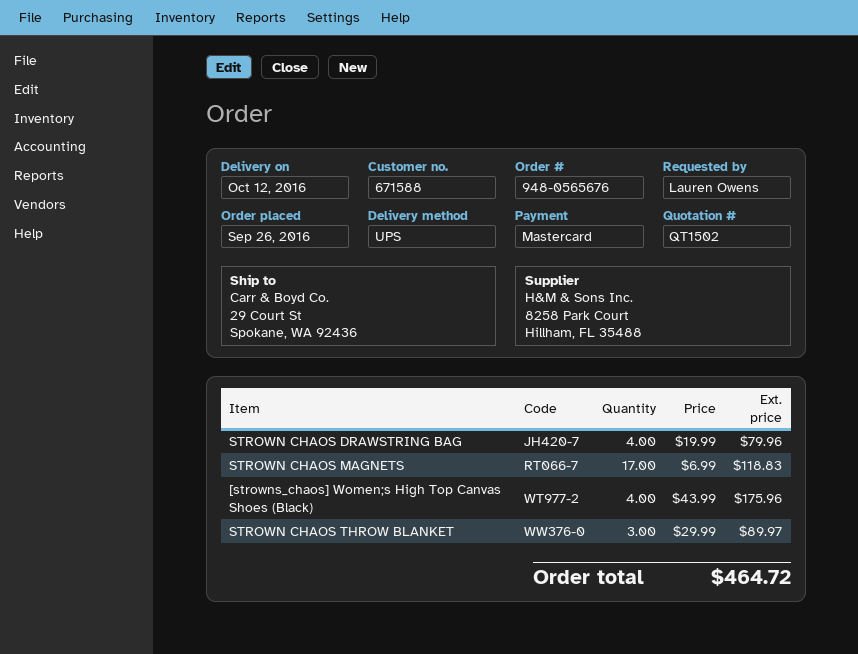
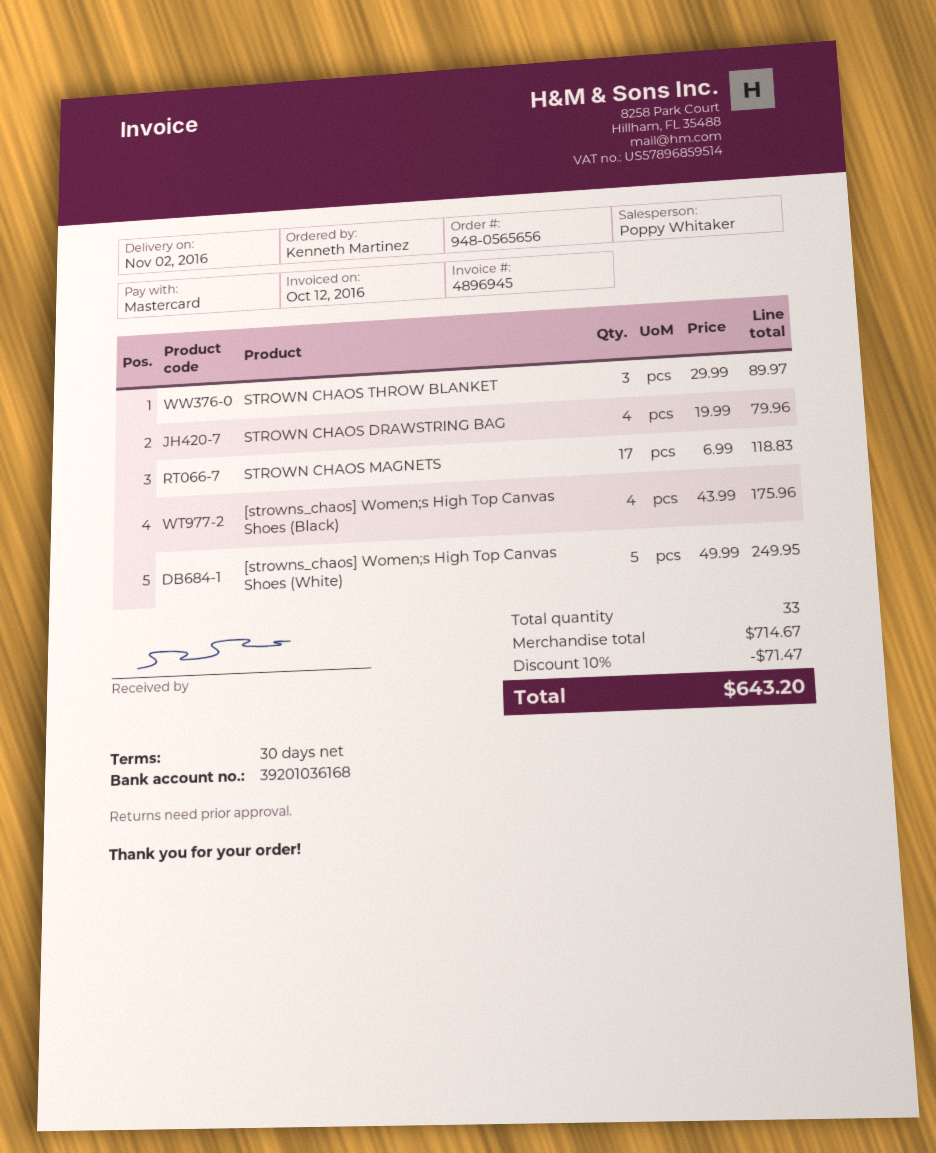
order number: 948-0565676 -> 948-0565656
delivery date: 2016-10-12 -> 2016-11-02
ordered by: Lauren Owens -> Kenneth Martinez
[strowns_chaos] Women;s High Top Canvas Shoes (White): none -> 5 x 49.99 = 249.95
discount: none -> 10% = 71.47
total: 464.72 -> 643.20

